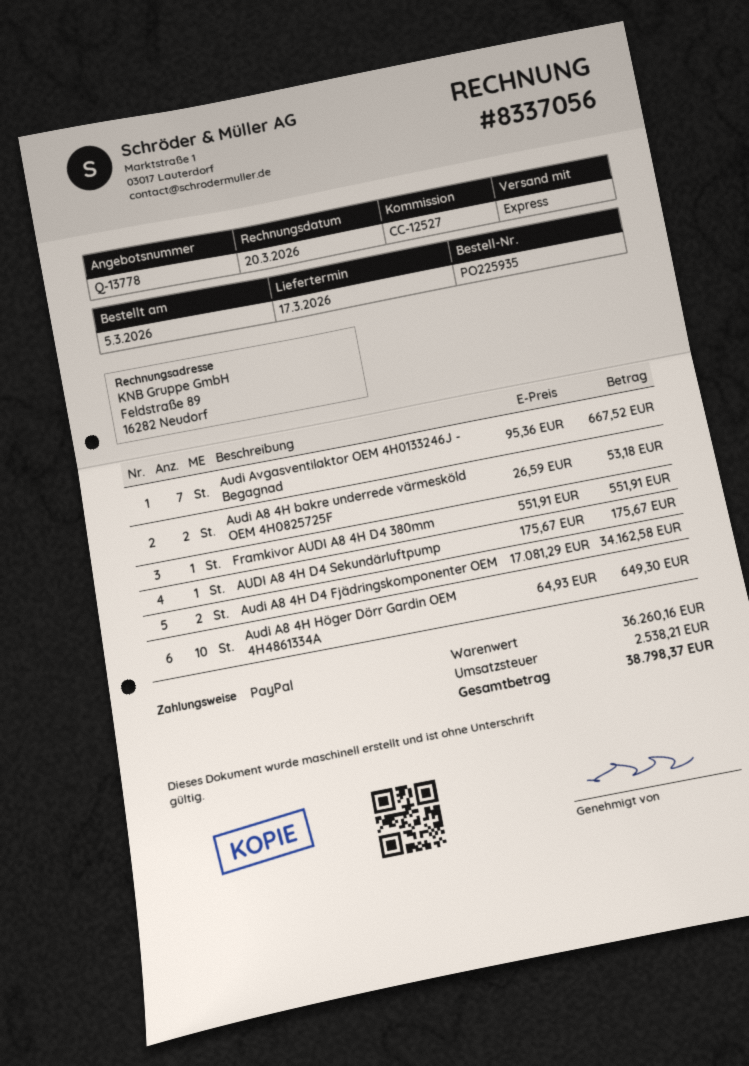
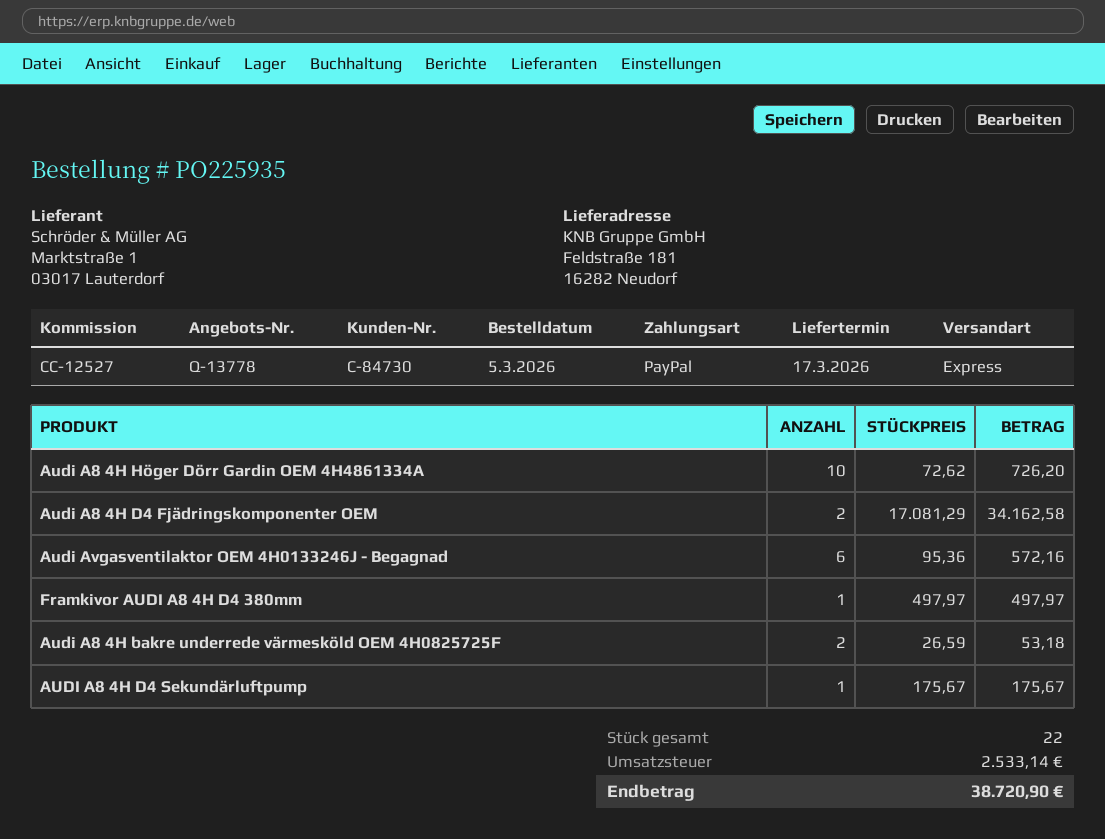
Audi Avgasventilaktor OEM 4H0133246J - Begagnad: 7 x 95.36 = 667.52 -> 6 x 95.36 = 572.16
Framkivor AUDI A8 4H D4 380mm: 1 x 551.91 = 551.91 -> 1 x 497.97 = 497.97
Audi A8 4H Höger Dörr Gardin OEM 4H4861334A: 10 x 64.93 = 649.30 -> 10 x 72.62 = 726.20
tax: 2538.21 -> 2533.14
total: 38798.37 -> 38720.90

